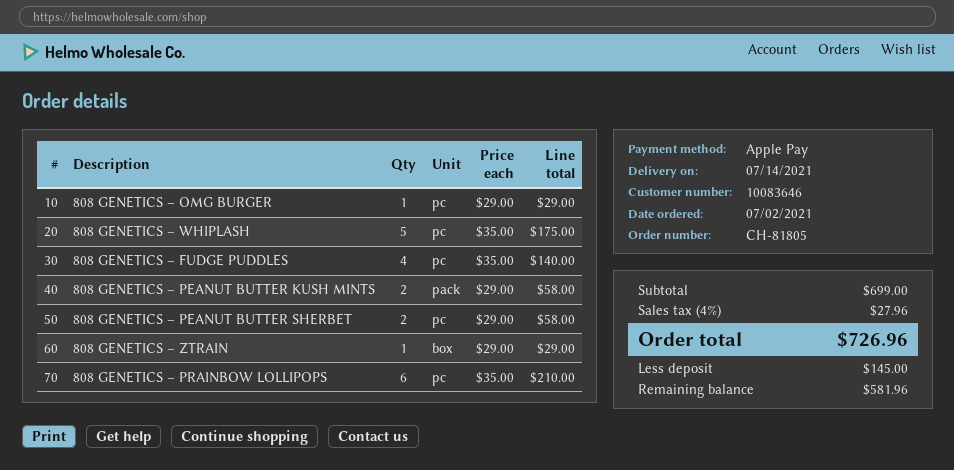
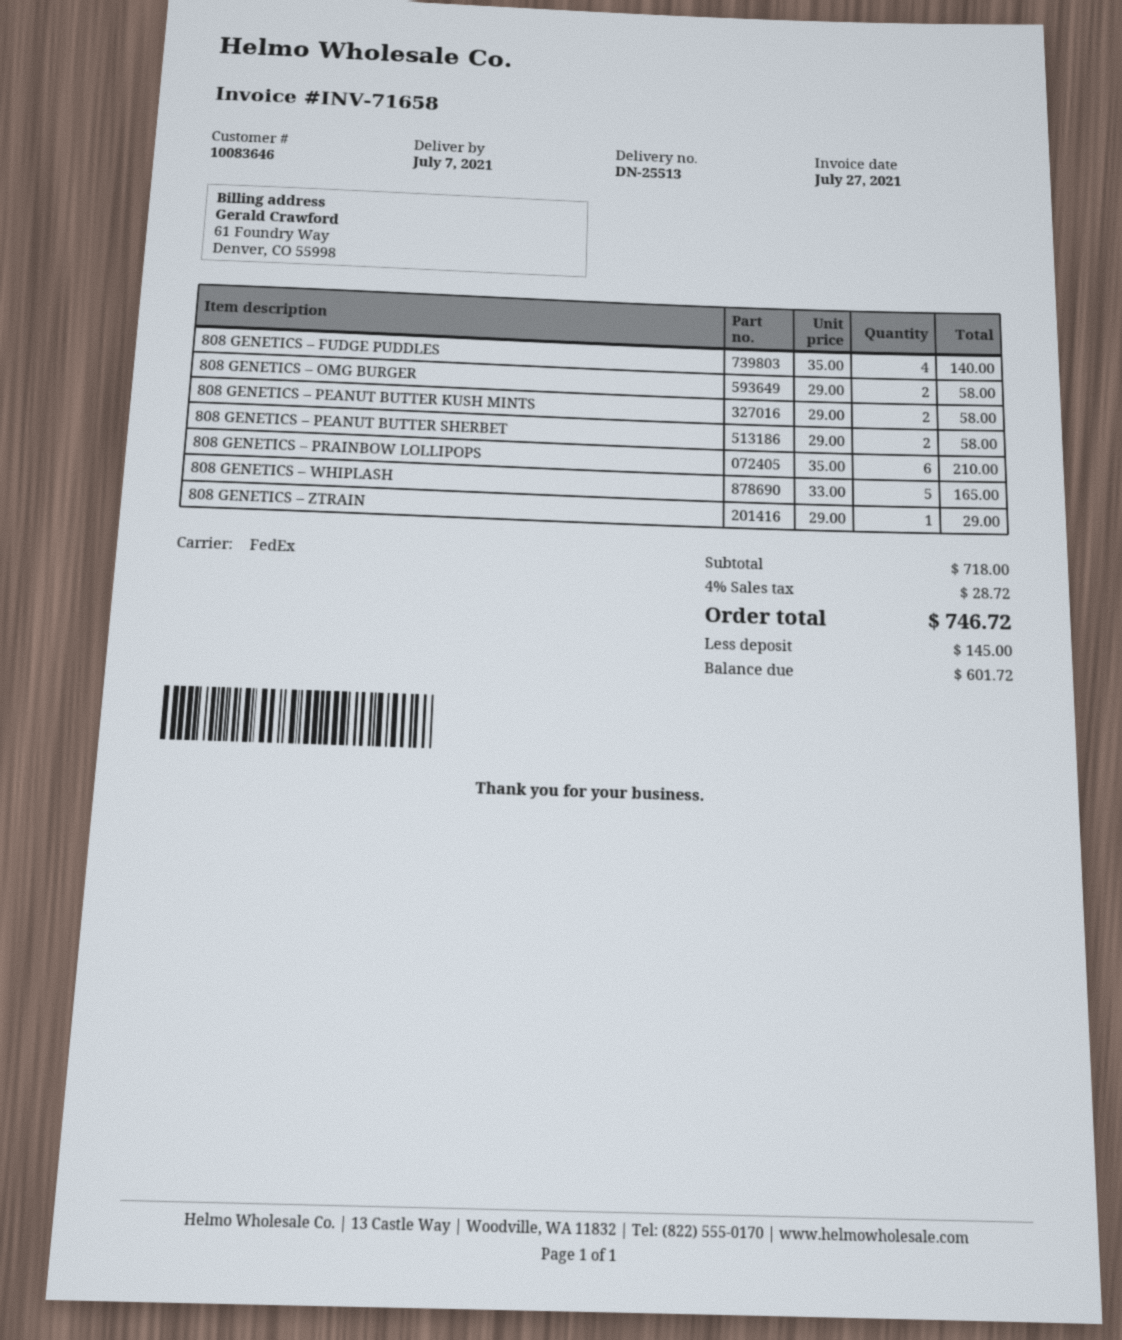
delivery date: 2021-07-14 -> 2021-07-07
808 GENETICS – OMG BURGER: 1 x 29.00 = 29.00 -> 2 x 29.00 = 58.00
808 GENETICS – WHIPLASH: 5 x 35.00 = 175.00 -> 5 x 33.00 = 165.00
subtotal: 699.00 -> 718.00
tax: 4% = 27.96 -> 4% = 28.72
total: 726.96 -> 746.72
balance: 581.96 -> 601.72

